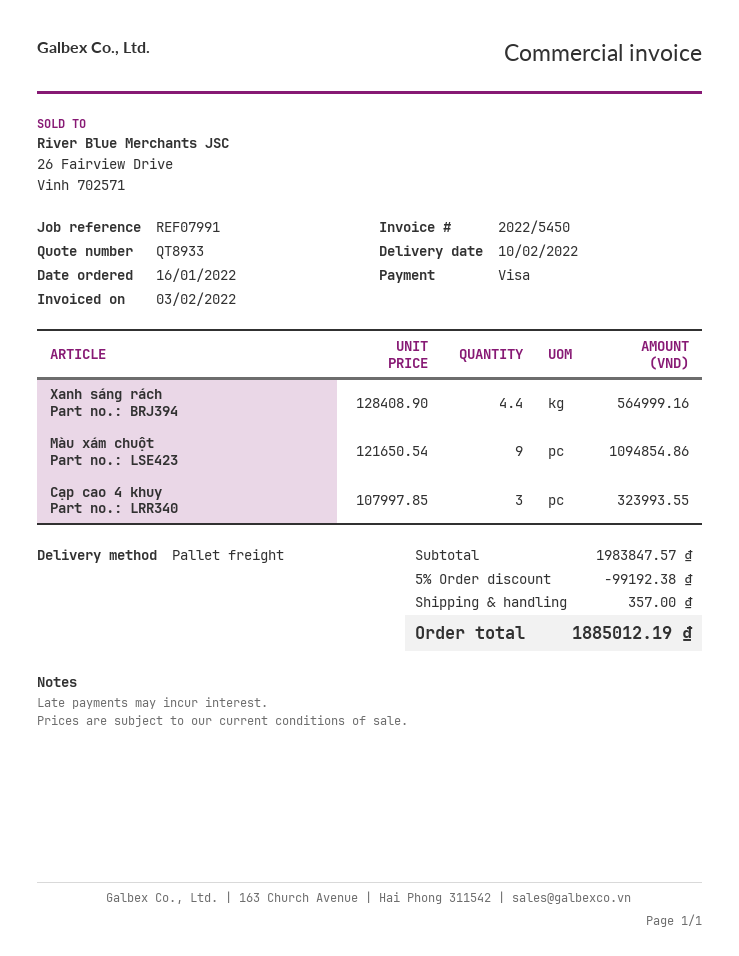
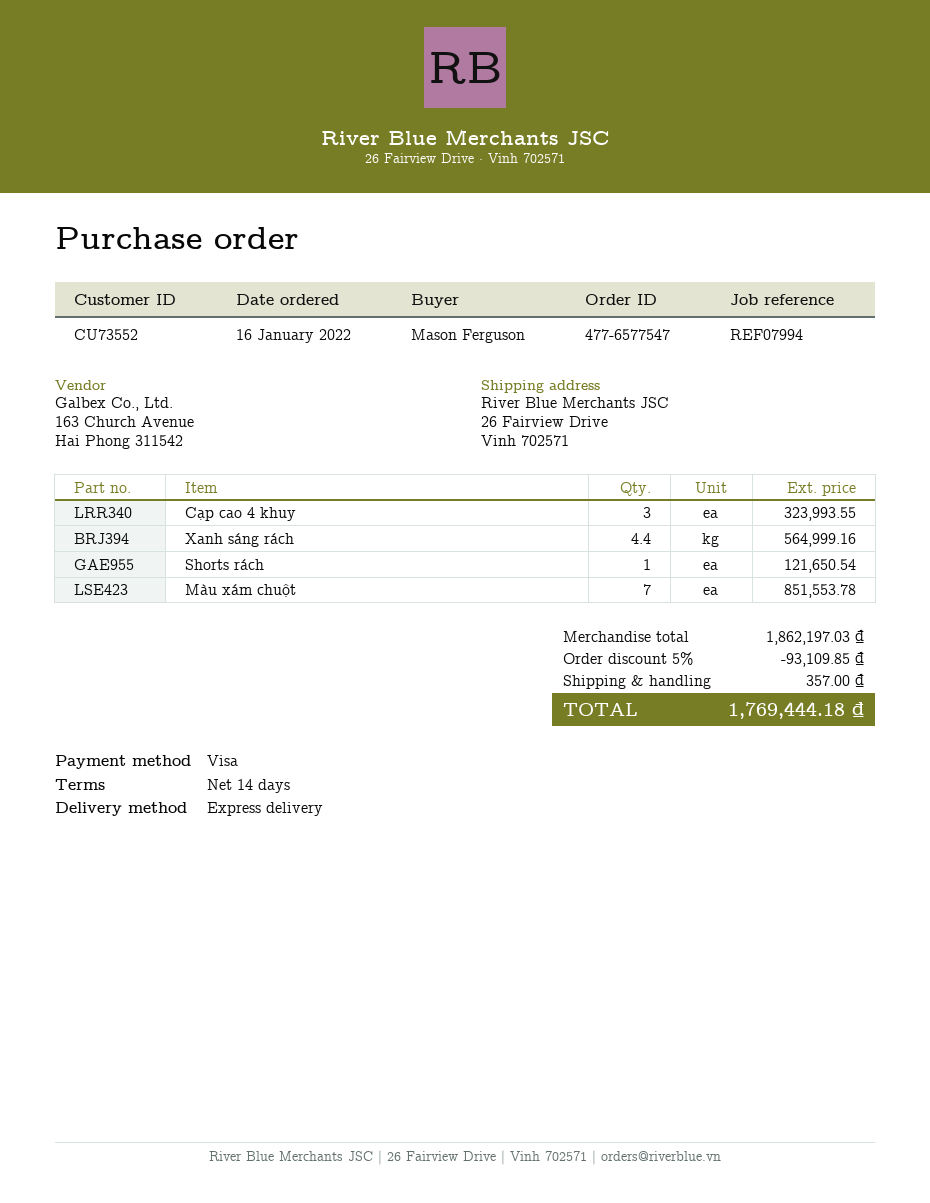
reference: REF07991 -> REF07994
shipping method: pallet freight -> express
Màu xám chuột: 9 for 1094854.86 -> 7 for 851553.78
Shorts rách: none -> 1 for 121650.54
subtotal: 1983847.57 -> 1862197.03
discount: 5% = 99192.38 -> 5% = 93109.85
total: 1885012.19 -> 1769444.18

